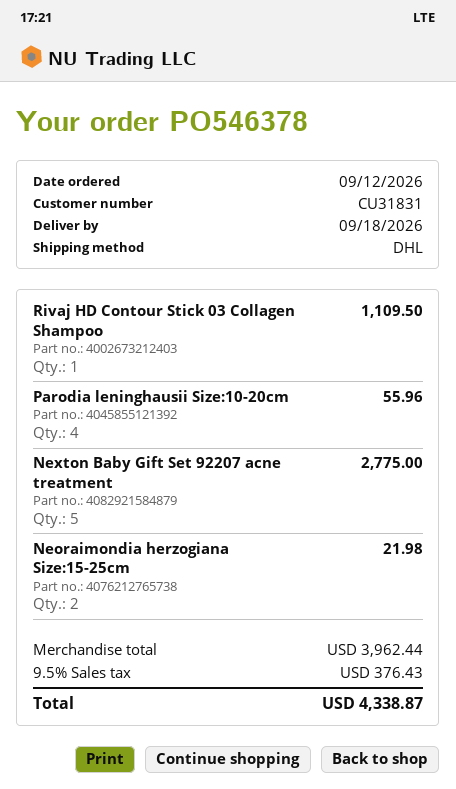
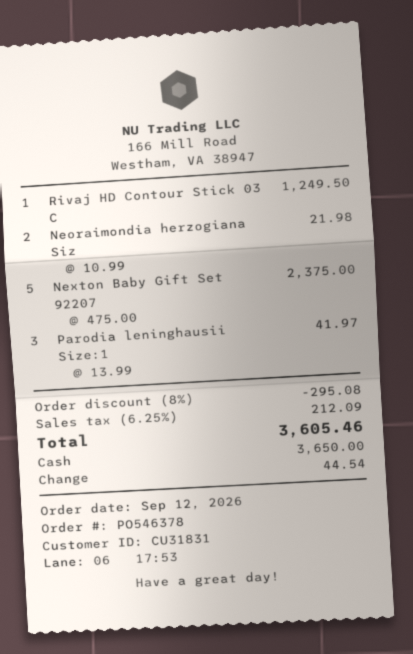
Rivaj HD Contour Stick 03 Collagen Shampoo: 1 for 1109.50 -> 1 for 1249.50
Parodia leninghausii Size:10-20cm: 4 for 55.96 -> 3 for 41.97
Nexton Baby Gift Set 92207 acne treatment: 5 for 2775.00 -> 5 for 2375.00
discount: none -> 8% = 295.08
tax: 9.5% = 376.43 -> 6.25% = 212.09
total: 4338.87 -> 3605.46

